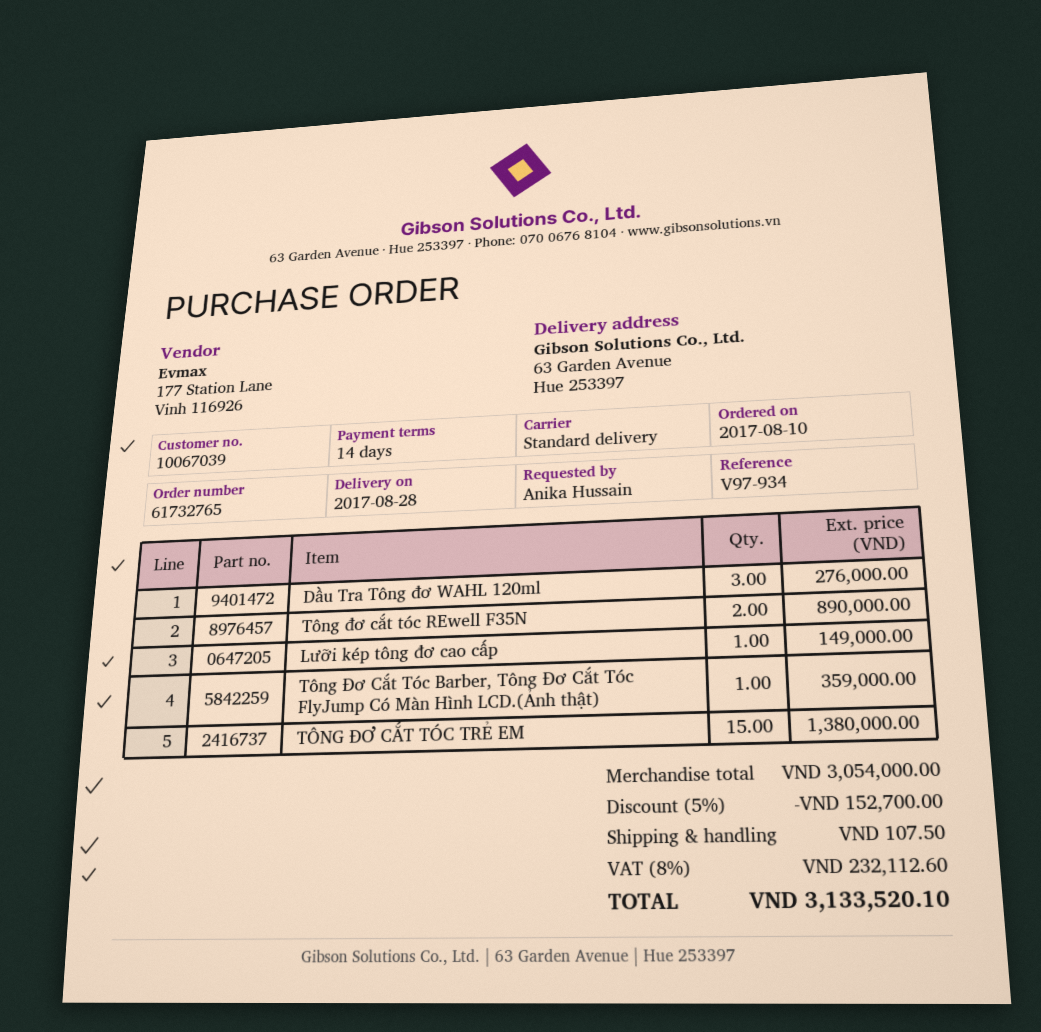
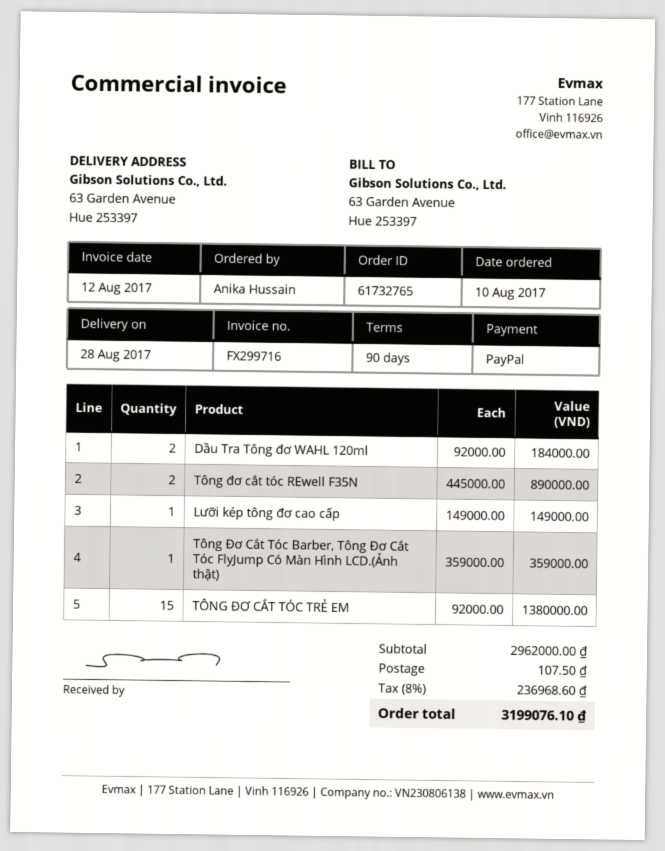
payment terms: 14 days -> 90 days
Dầu Tra Tông đơ WAHL 120ml: 3 for 276000.00 -> 2 for 184000.00
subtotal: 3054000.00 -> 2962000.00
discount: 5% = 152700.00 -> none
tax: 8% = 232112.60 -> 8% = 236968.60
total: 3133520.10 -> 3199076.10

